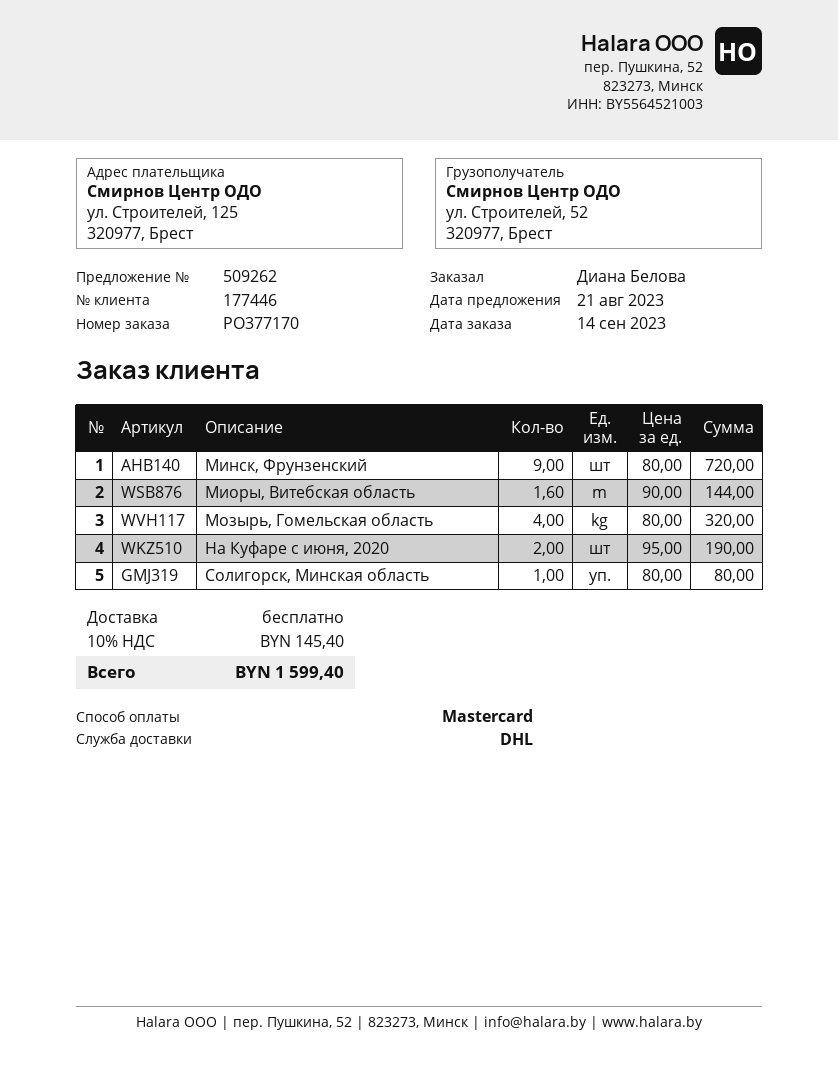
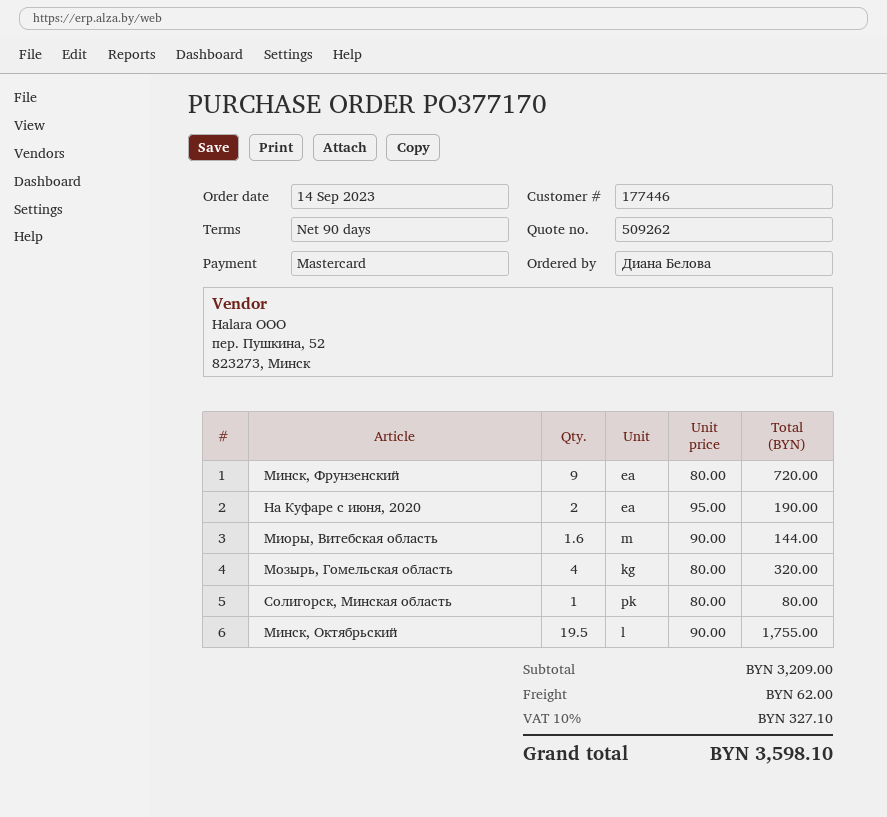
Минск, Октябрьский: none -> 19.5 x 90.00 = 1755.00
shipping: 0.00 -> 62.00
tax: 10% = 145.40 -> 10% = 327.10
total: 1599.40 -> 3598.10

